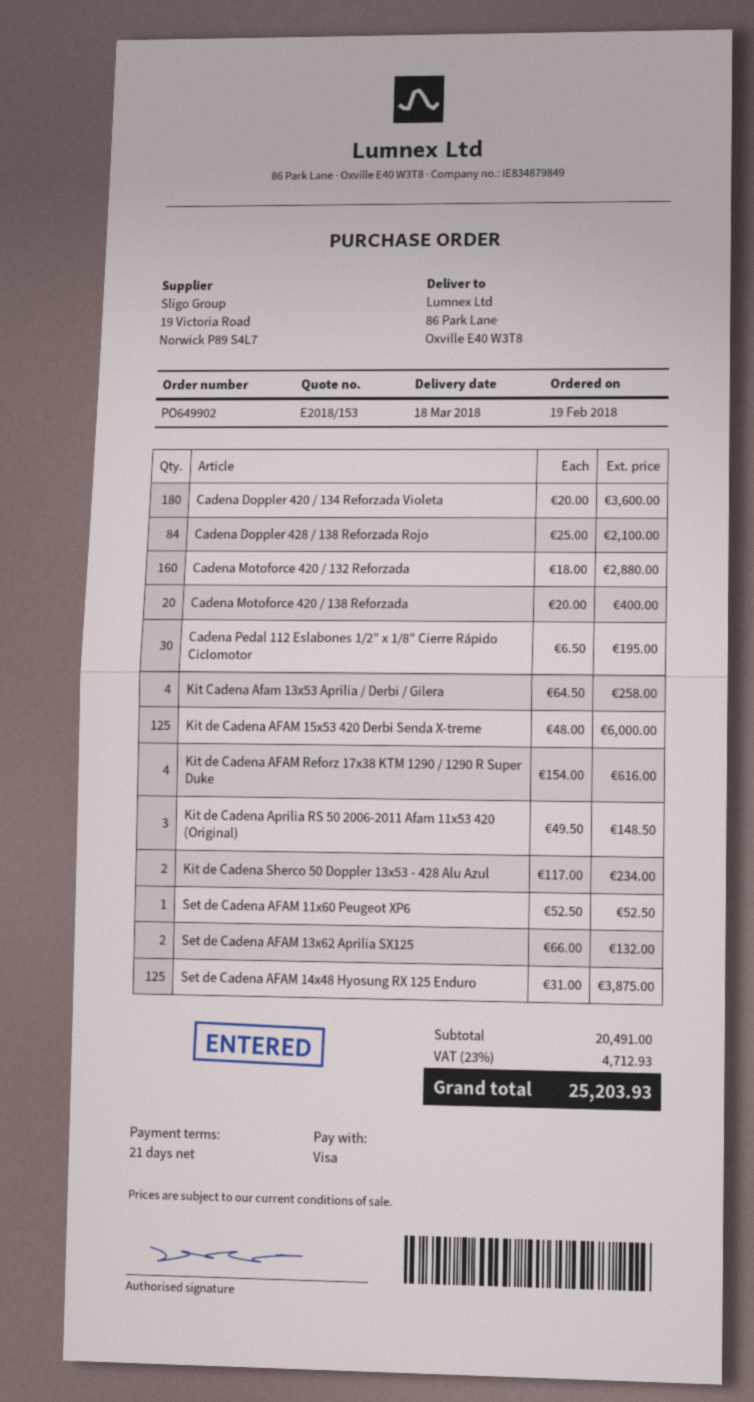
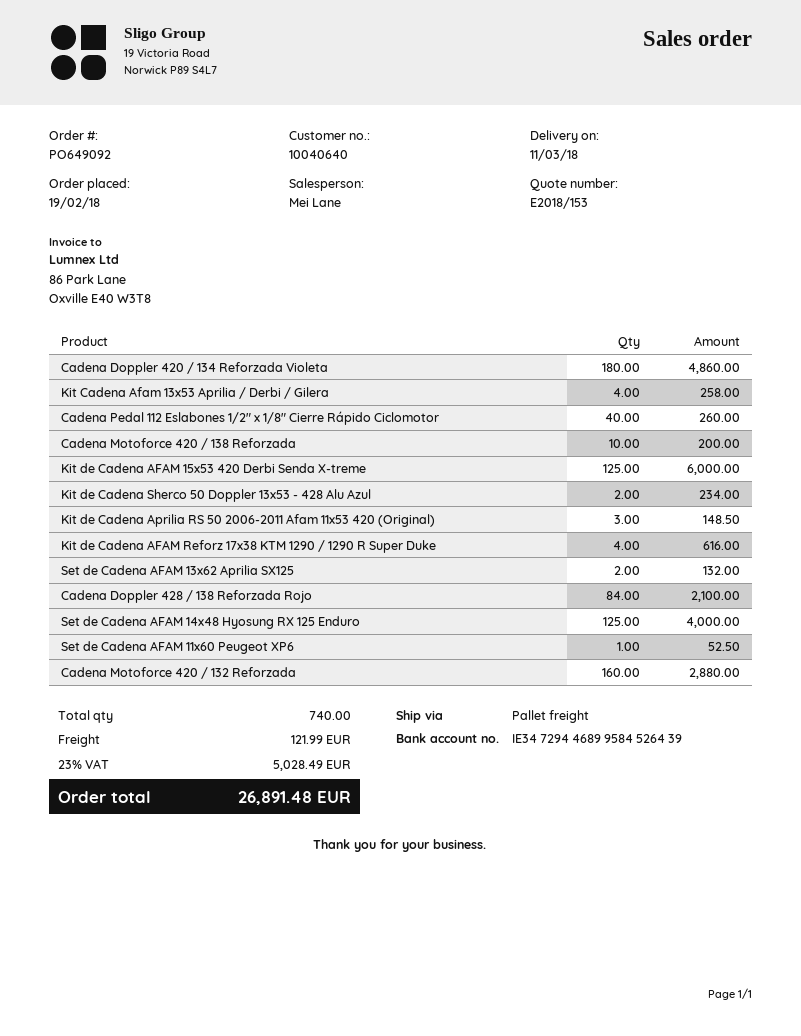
order number: PO649902 -> PO649092
delivery date: 2018-03-18 -> 2018-03-11
Cadena Doppler 420 / 134 Reforzada Violeta: 180 for 3600.00 -> 180 for 4860.00
Cadena Motoforce 420 / 138 Reforzada: 20 for 400.00 -> 10 for 200.00
Cadena Pedal 112 Eslabones 1/2" x 1/8" Cierre Rápido Ciclomotor: 30 for 195.00 -> 40 for 260.00
Set de Cadena AFAM 14x48 Hyosung RX 125 Enduro: 125 for 3875.00 -> 125 for 4000.00
shipping: none -> 121.99
tax: 23% = 4712.93 -> 23% = 5028.49
total: 25203.93 -> 26891.48

